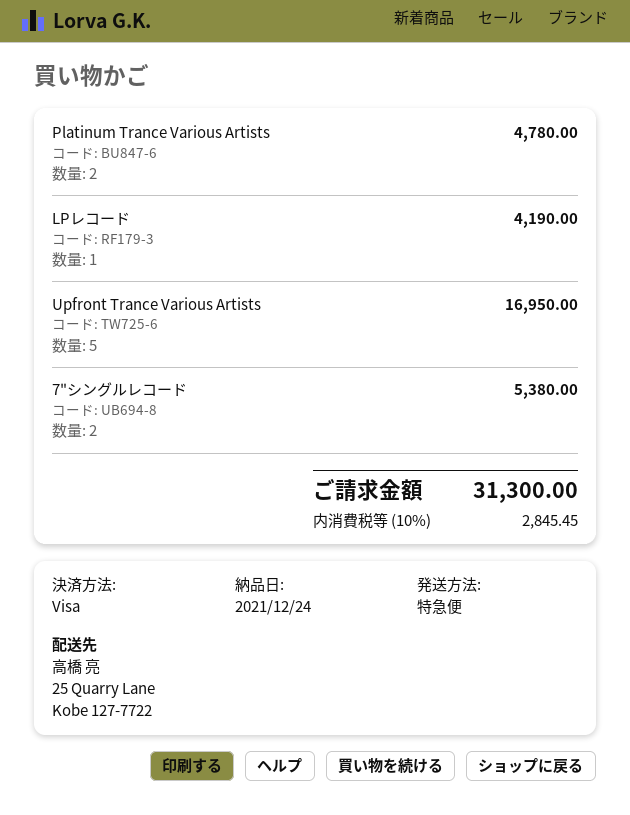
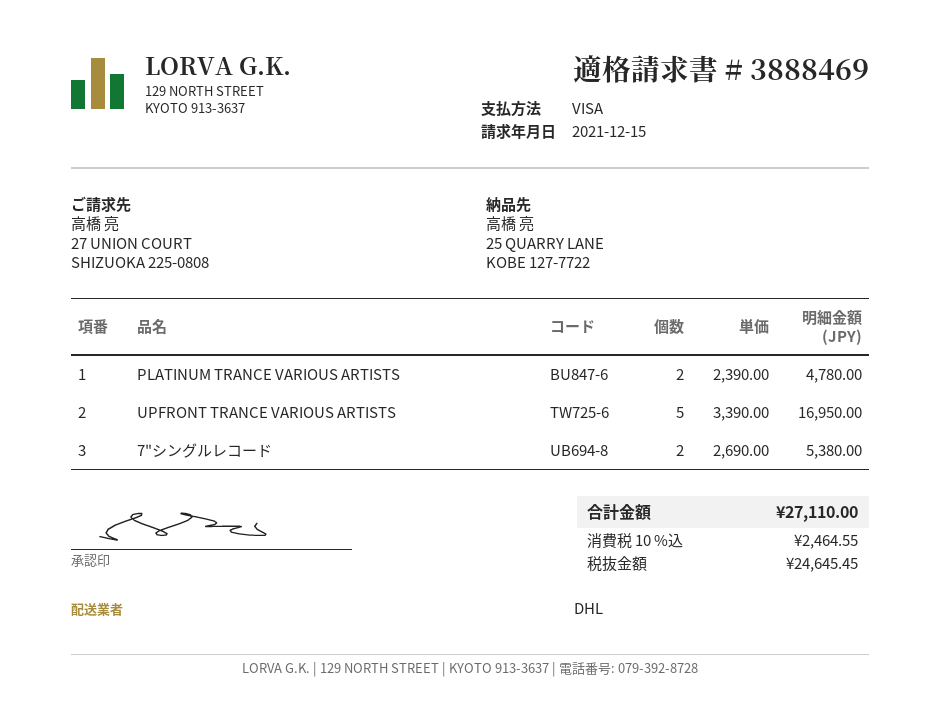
shipping method: express -> DHL
LPレコード: 1 for 4190.00 -> none
tax: 10% = 2845.45 -> 10% = 2464.55
total: 31300.00 -> 27110.00

